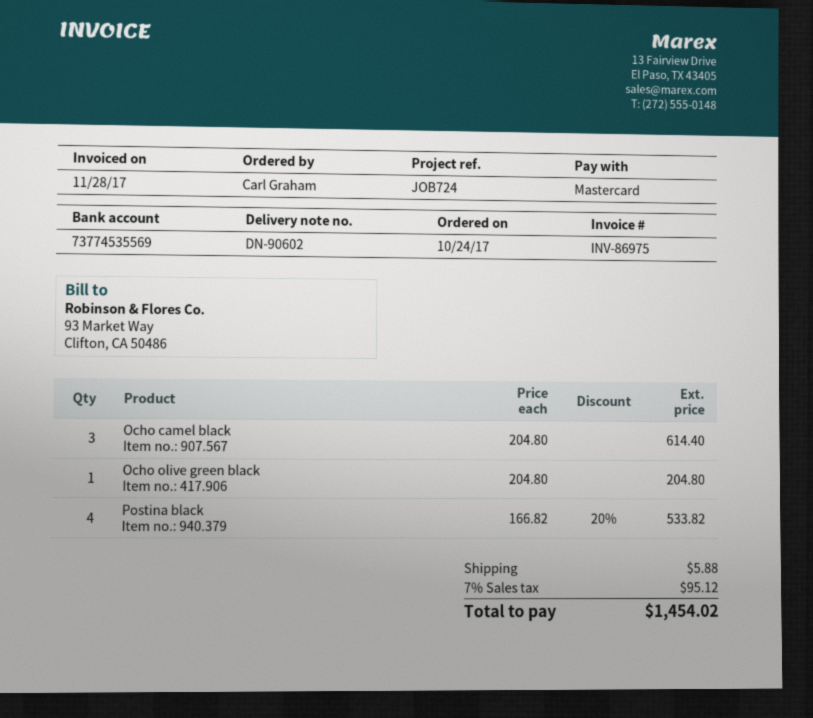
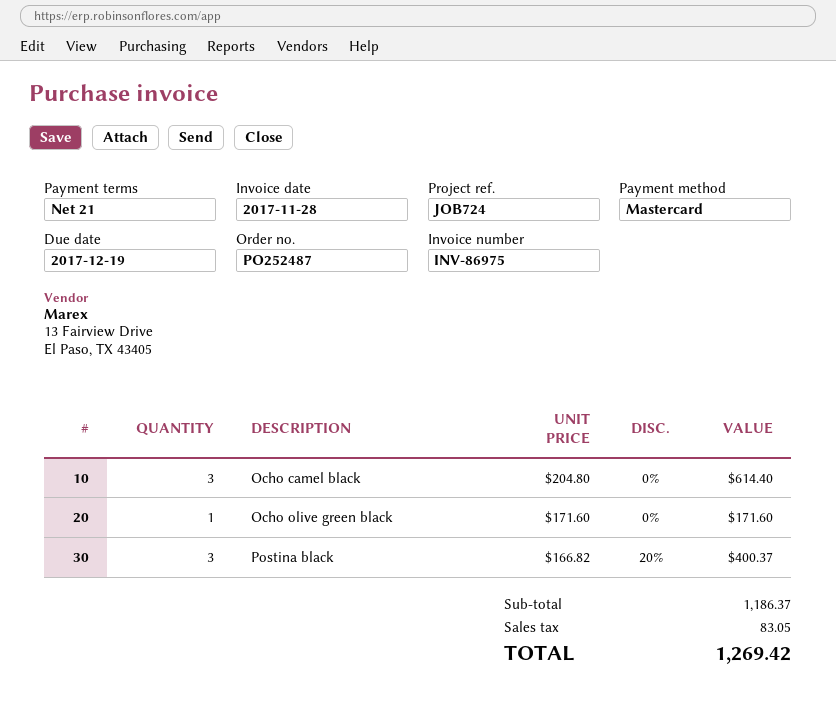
Ocho olive green black: 1 x 204.80 = 204.80 -> 1 x 171.60 = 171.60
Postina black: 4 x 166.82 - 20% = 533.82 -> 3 x 166.82 - 20% = 400.37
shipping: 5.88 -> none
tax: 95.12 -> 83.05
total: 1454.02 -> 1269.42

